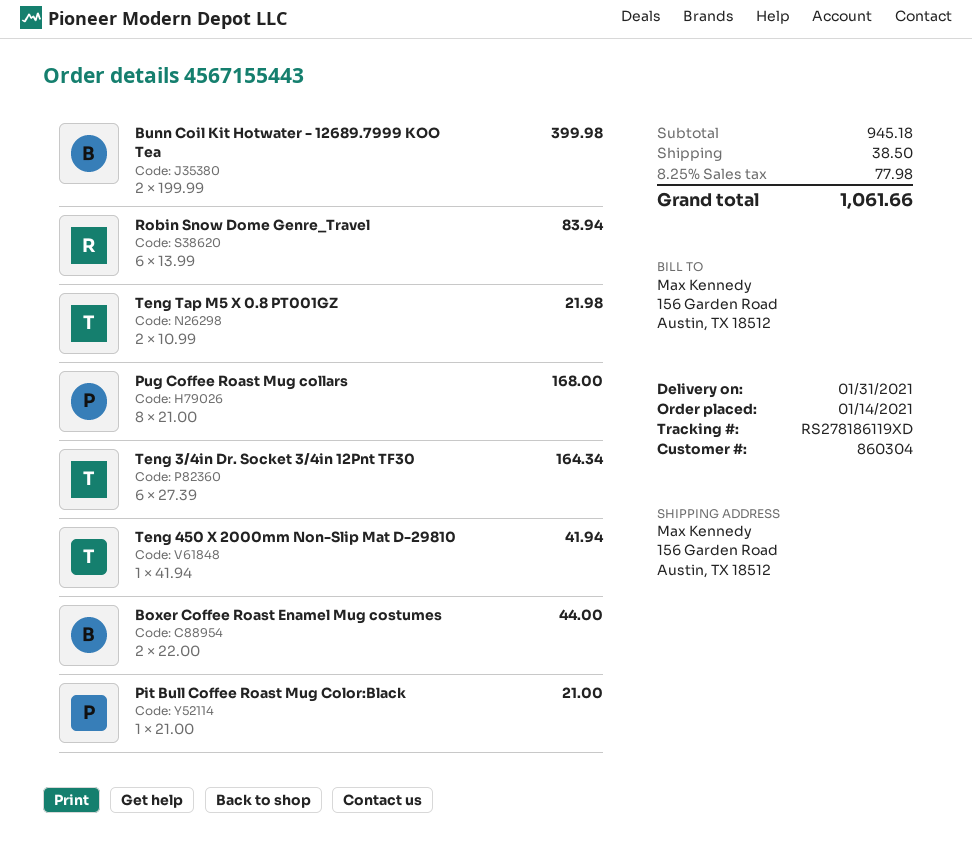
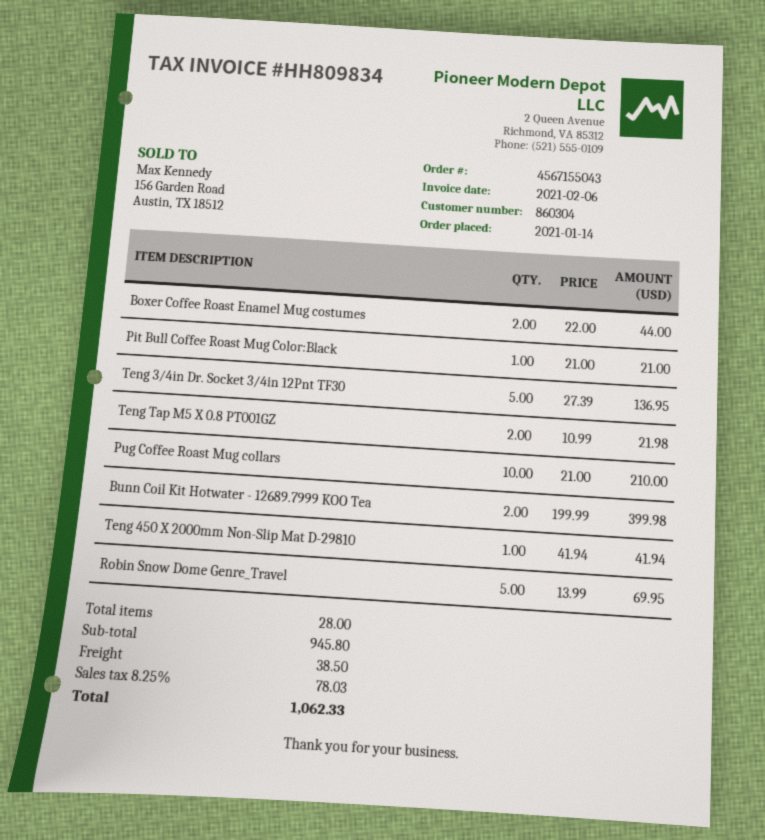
order number: 4567155443 -> 4567155043
Robin Snow Dome Genre_Travel: 6 x 13.99 = 83.94 -> 5 x 13.99 = 69.95
Pug Coffee Roast Mug collars: 8 x 21.00 = 168.00 -> 10 x 21.00 = 210.00
Teng 3/4in Dr. Socket 3/4in 12Pnt TF30: 6 x 27.39 = 164.34 -> 5 x 27.39 = 136.95
subtotal: 945.18 -> 945.80
tax: 8.25% = 77.98 -> 8.25% = 78.03
total: 1061.66 -> 1062.33

